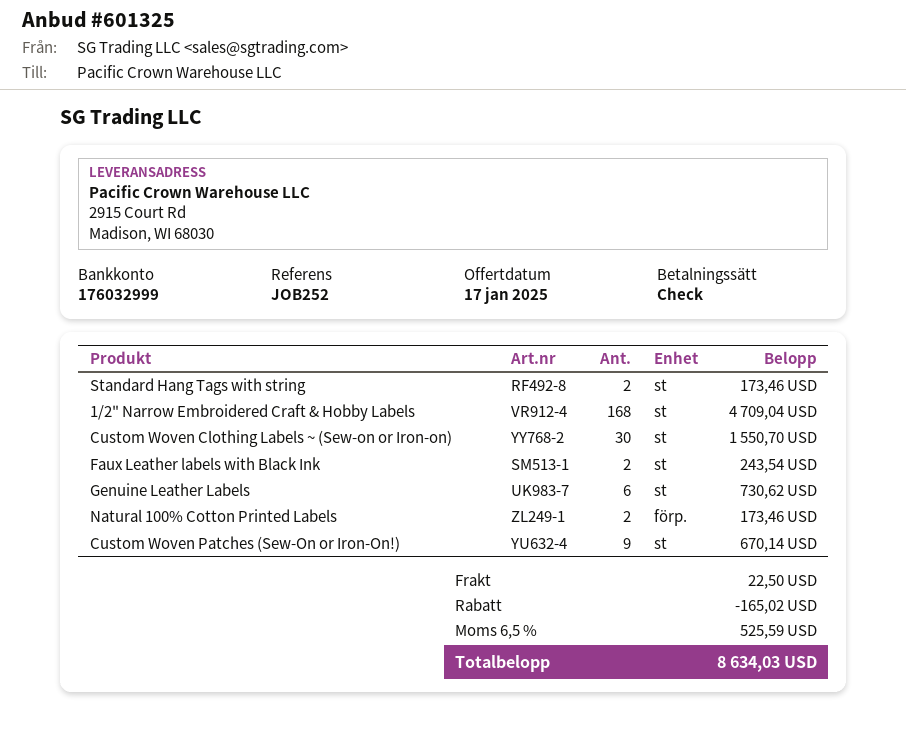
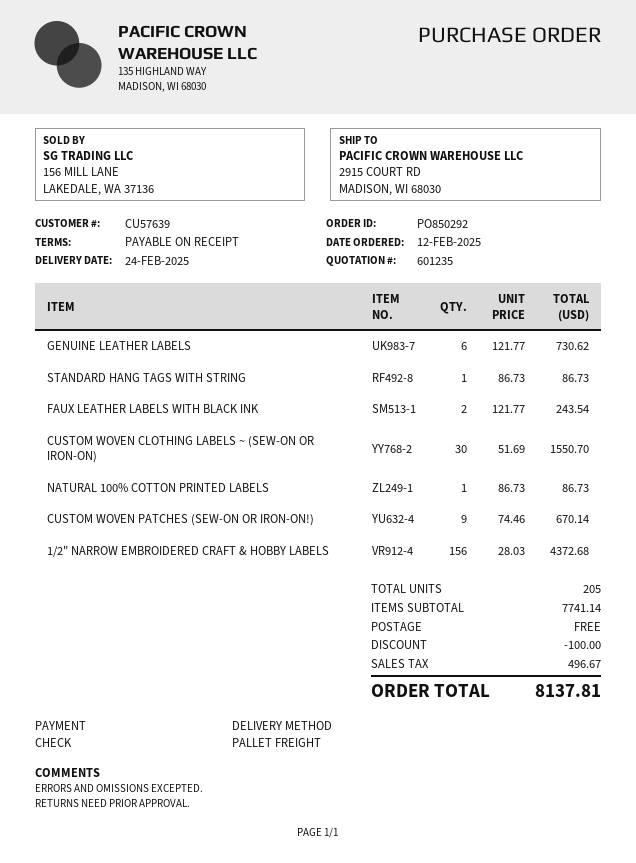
quote number: 601325 -> 601235
Standard Hang Tags with string: 2 for 173.46 -> 1 for 86.73
1/2" Narrow Embroidered Craft & Hobby Labels: 168 for 4709.04 -> 156 for 4372.68
Natural 100% Cotton Printed Labels: 2 for 173.46 -> 1 for 86.73
discount: 165.02 -> 100.00
shipping: 22.50 -> 0.00
tax: 525.59 -> 496.67
total: 8634.03 -> 8137.81

